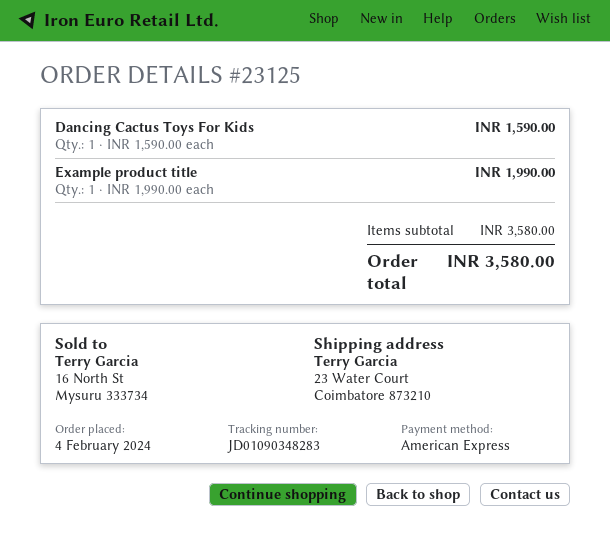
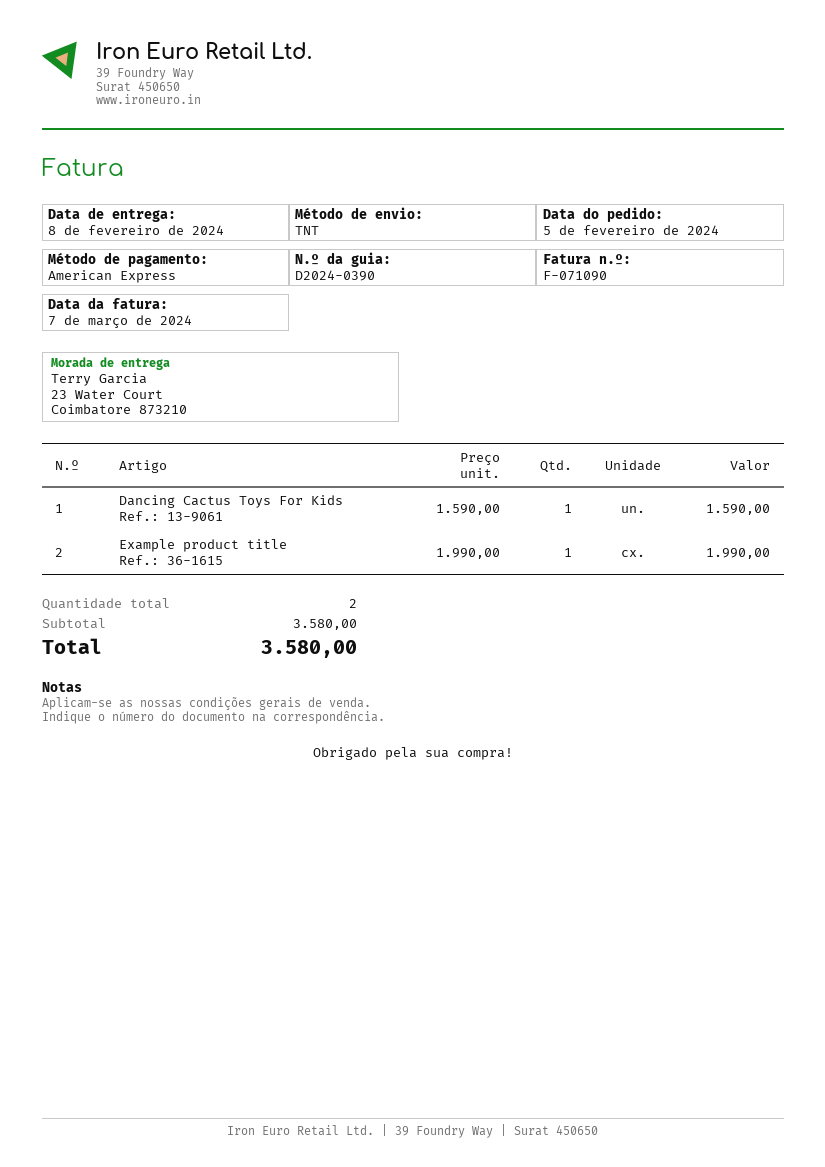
order date: 2024-02-04 -> 2024-02-05

